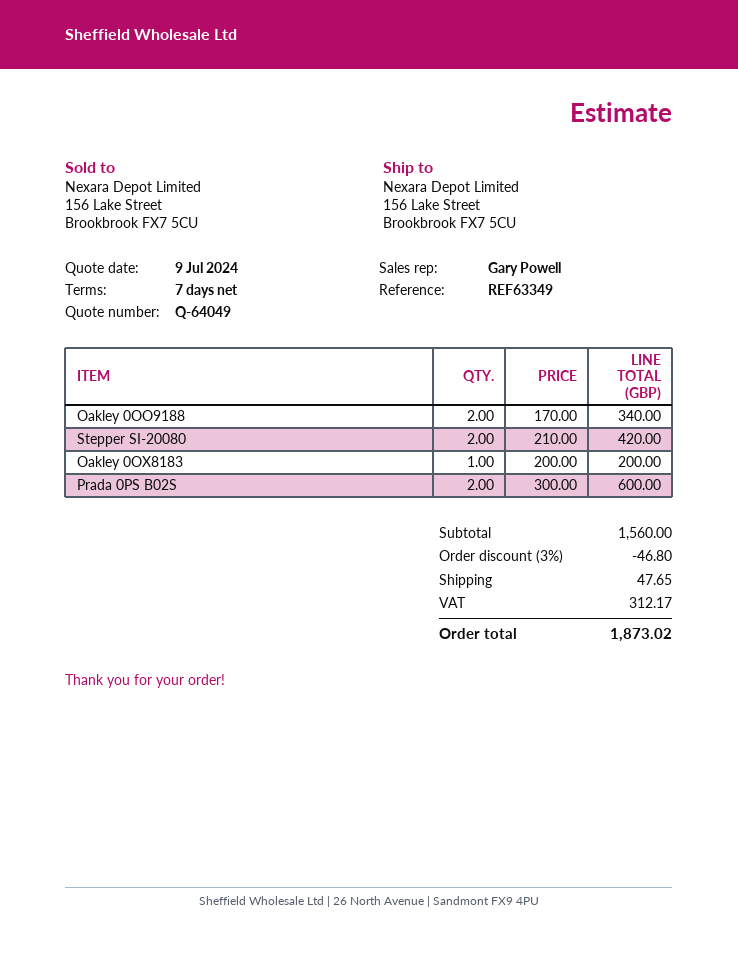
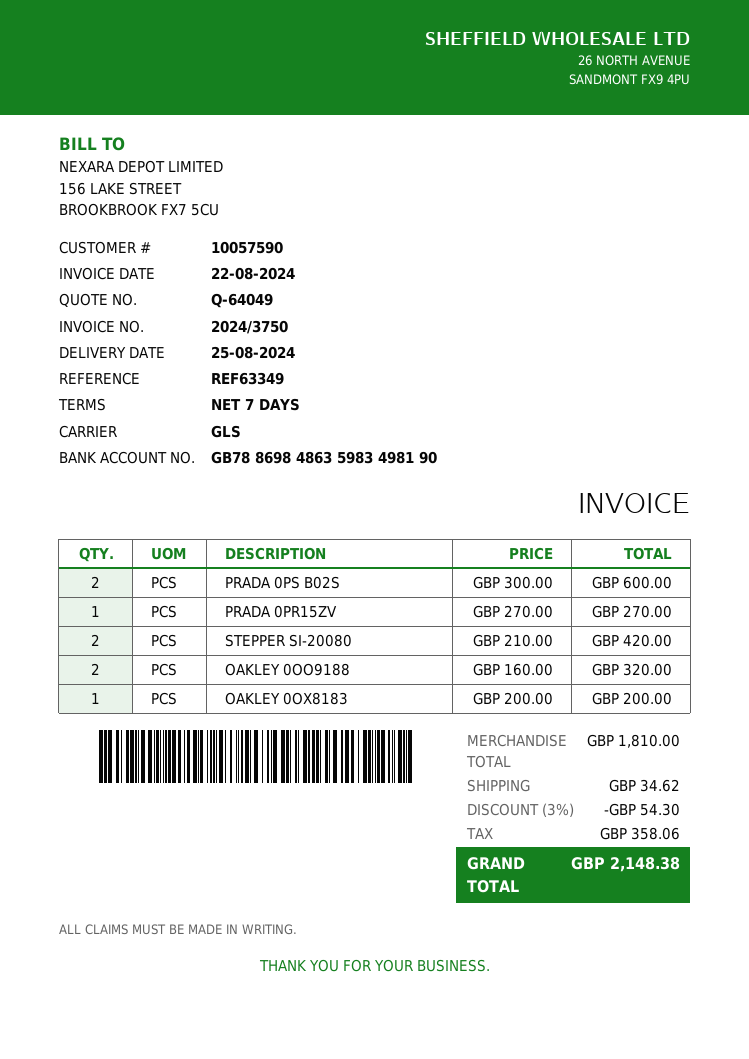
Oakley 0OO9188: 2 x 170.00 = 340.00 -> 2 x 160.00 = 320.00
PRADA 0PR15ZV: none -> 1 x 270.00 = 270.00
subtotal: 1560.00 -> 1810.00
discount: 3% = 46.80 -> 3% = 54.30
shipping: 47.65 -> 34.62
tax: 312.17 -> 358.06
total: 1873.02 -> 2148.38

